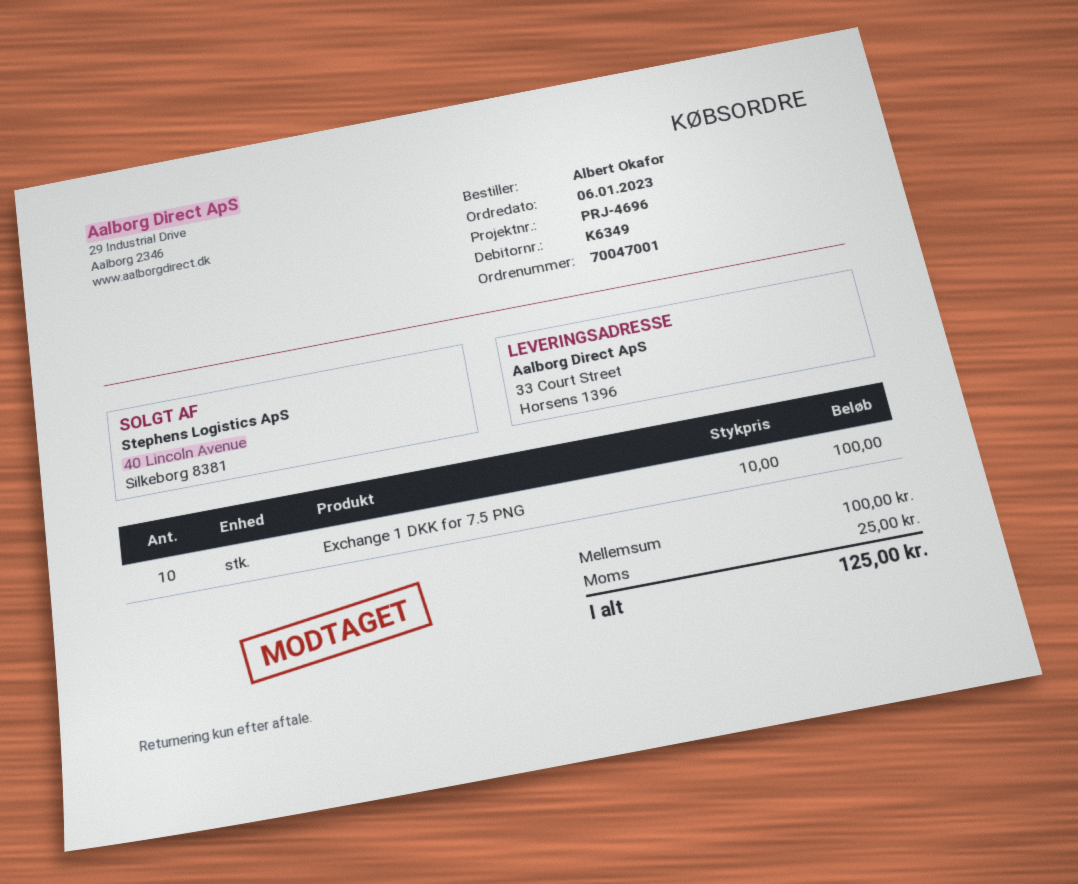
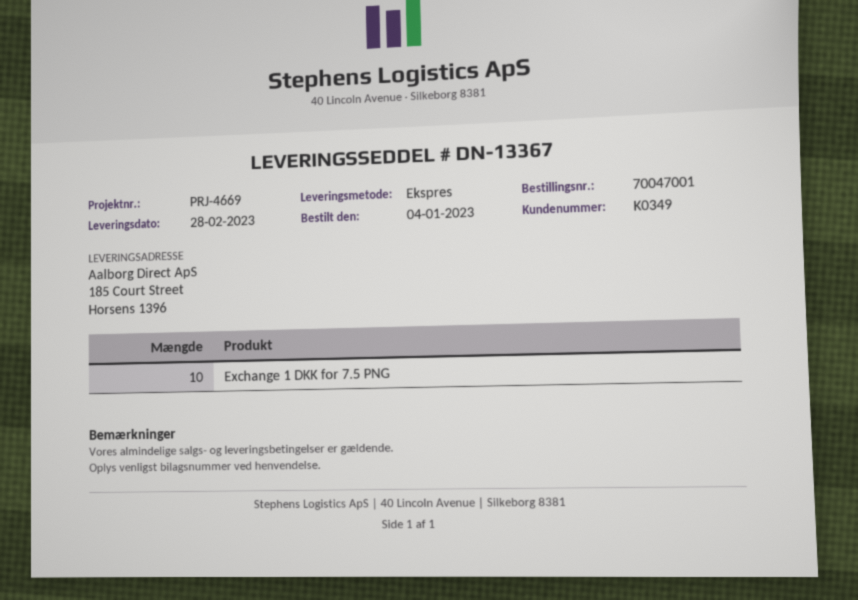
order date: 2023-01-06 -> 2023-01-04
customer number: K6349 -> K0349
reference: PRJ-4696 -> PRJ-4669
ship to: 33 Court Street, Horsens 1396 -> 185 Court Street, Horsens 1396

